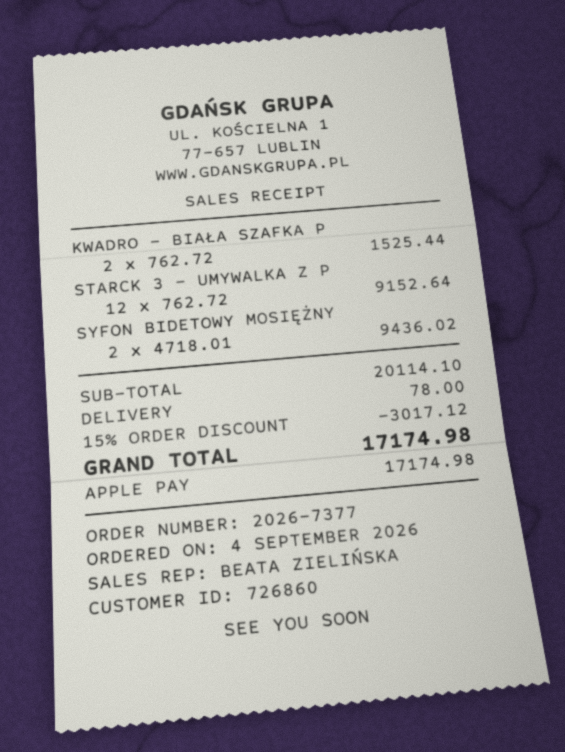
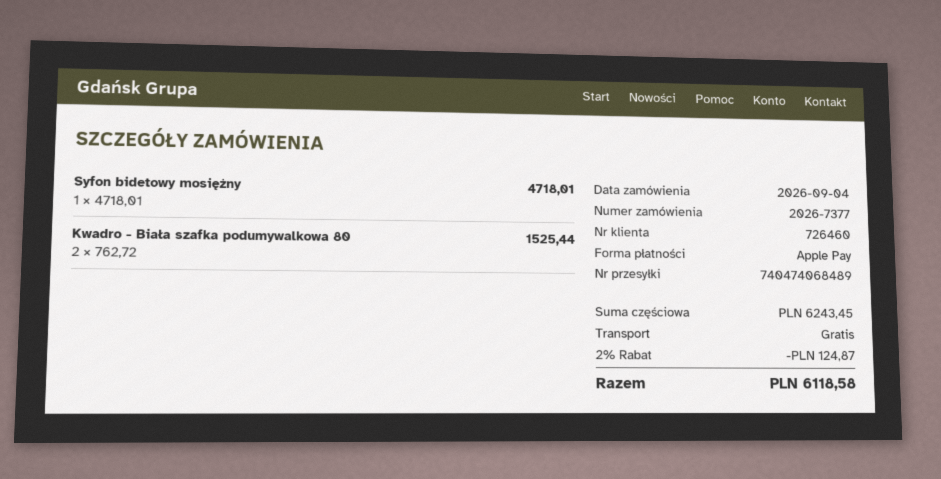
customer number: 726860 -> 726460
STARCK 3 - UMYWALKA Z P: 12 x 762.72 = 9152.64 -> none
SYFON BIDETOWY MOSIĘŻNY: 2 x 4718.01 = 9436.02 -> 1 x 4718.01 = 4718.01
subtotal: 20114.10 -> 6243.45
discount: 15% = 3017.12 -> 2% = 124.87
shipping: 78.00 -> 0.00
total: 17174.98 -> 6118.58

